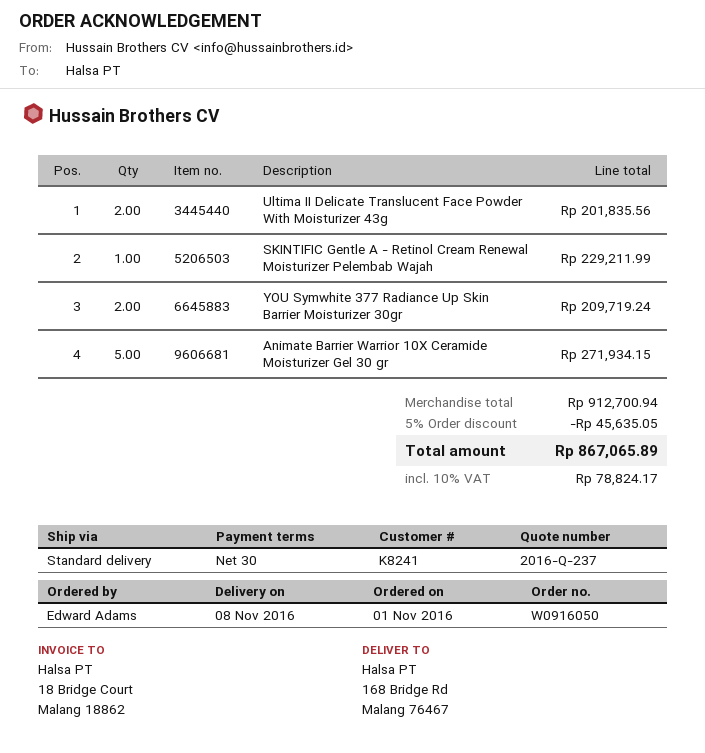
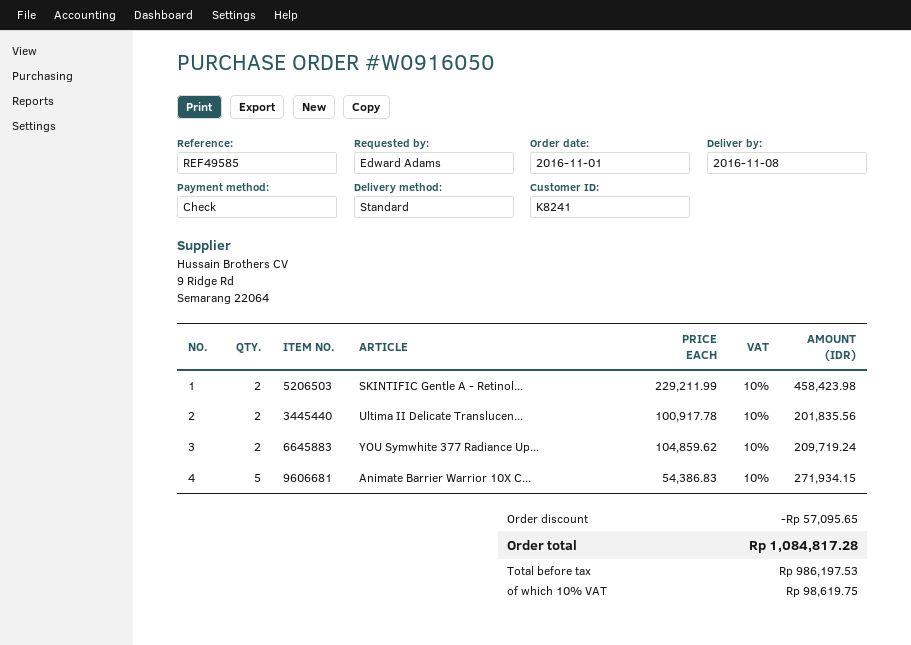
SKINTIFIC Gentle A - Retinol Cream Renewal Moisturizer Pelembab Wajah: 1 for 229211.99 -> 2 for 458423.98
discount: 45635.05 -> 57095.65
tax: 10% = 78824.17 -> 10% = 98619.75
total: 867065.89 -> 1084817.28

